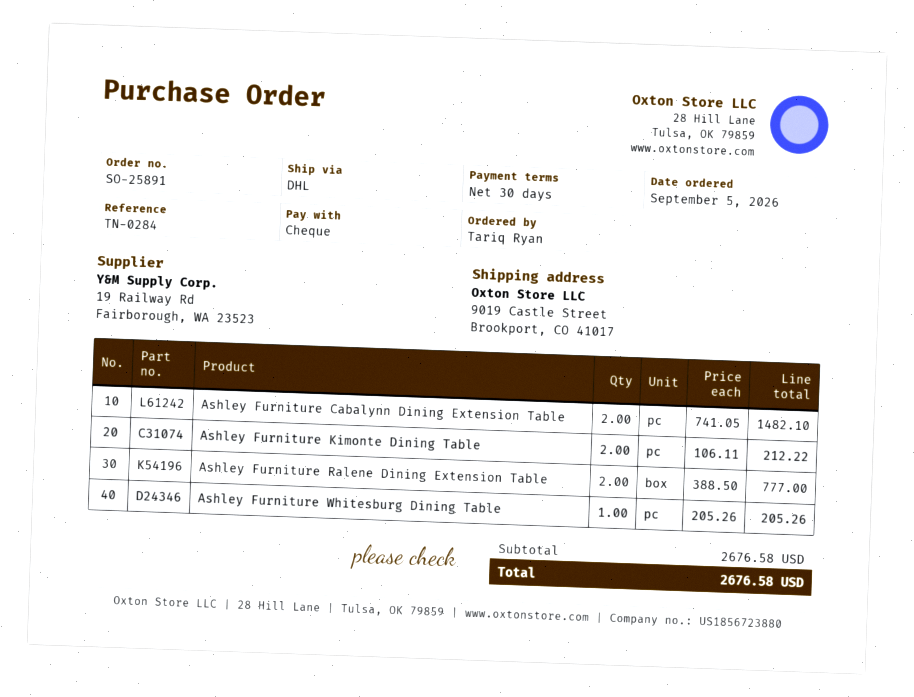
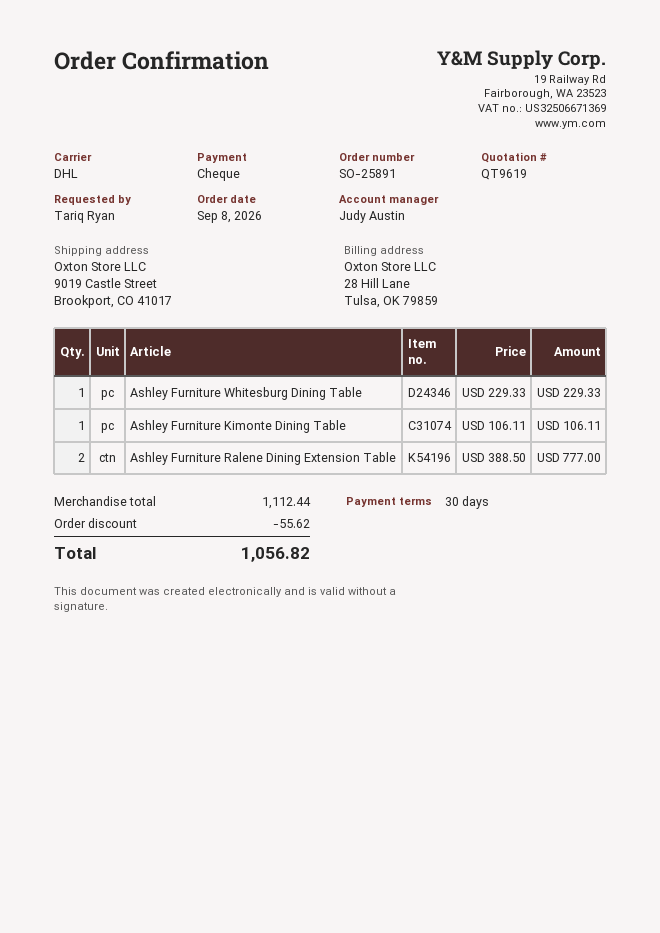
order date: 2026-09-05 -> 2026-09-08
Ashley Furniture Cabalynn Dining Extension Table: 2 x 741.05 = 1482.10 -> none
Ashley Furniture Kimonte Dining Table: 2 x 106.11 = 212.22 -> 1 x 106.11 = 106.11
Ashley Furniture Whitesburg Dining Table: 1 x 205.26 = 205.26 -> 1 x 229.33 = 229.33
subtotal: 2676.58 -> 1112.44
discount: none -> 55.62
total: 2676.58 -> 1056.82

